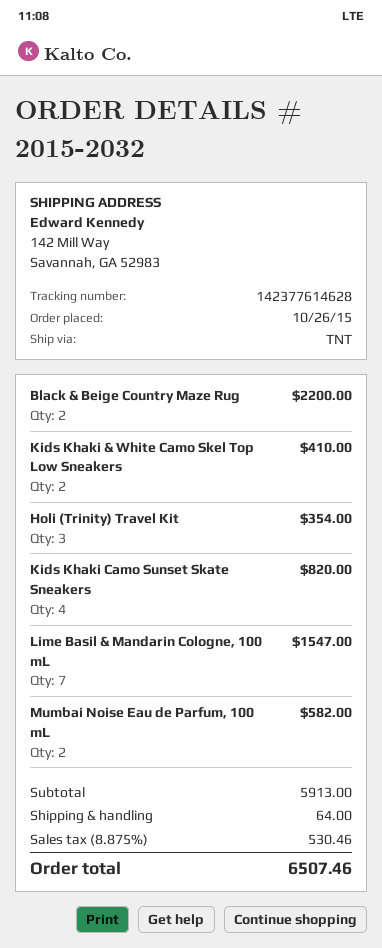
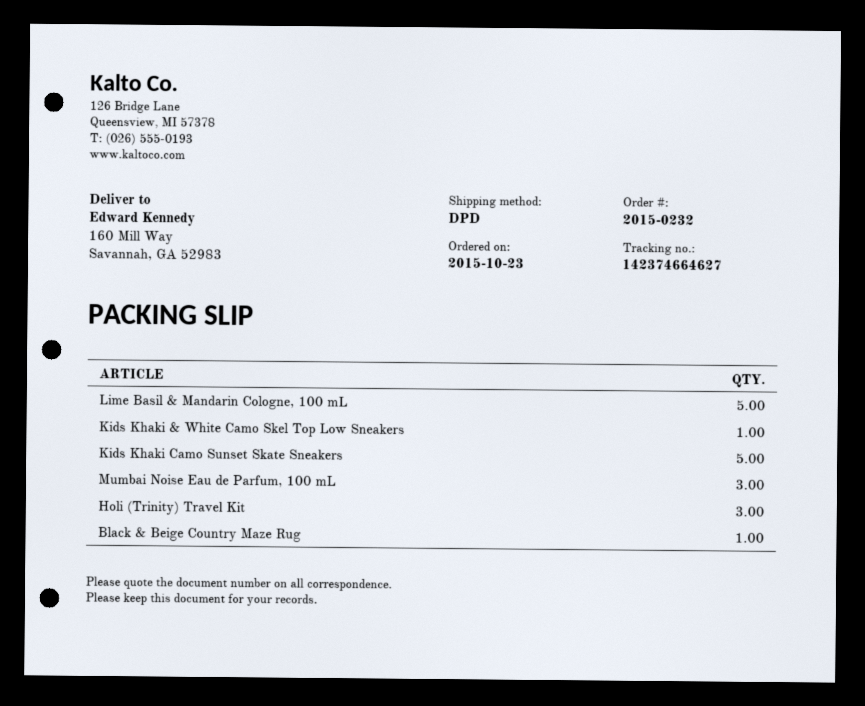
order number: 2015-2032 -> 2015-0232
order date: 2015-10-26 -> 2015-10-23
shipping method: TNT -> DPD
tracking number: 142377614628 -> 142374664627
ship to: 142 Mill Way, Savannah, GA 52983 -> 160 Mill Way, Savannah, GA 52983
Black & Beige Country Maze Rug: 2 -> 1
Kids Khaki & White Camo Skel Top Low Sneakers: 2 -> 1
Kids Khaki Camo Sunset Skate Sneakers: 4 -> 5
Lime Basil & Mandarin Cologne, 100 mL: 7 -> 5
Mumbai Noise Eau de Parfum, 100 mL: 2 -> 3

